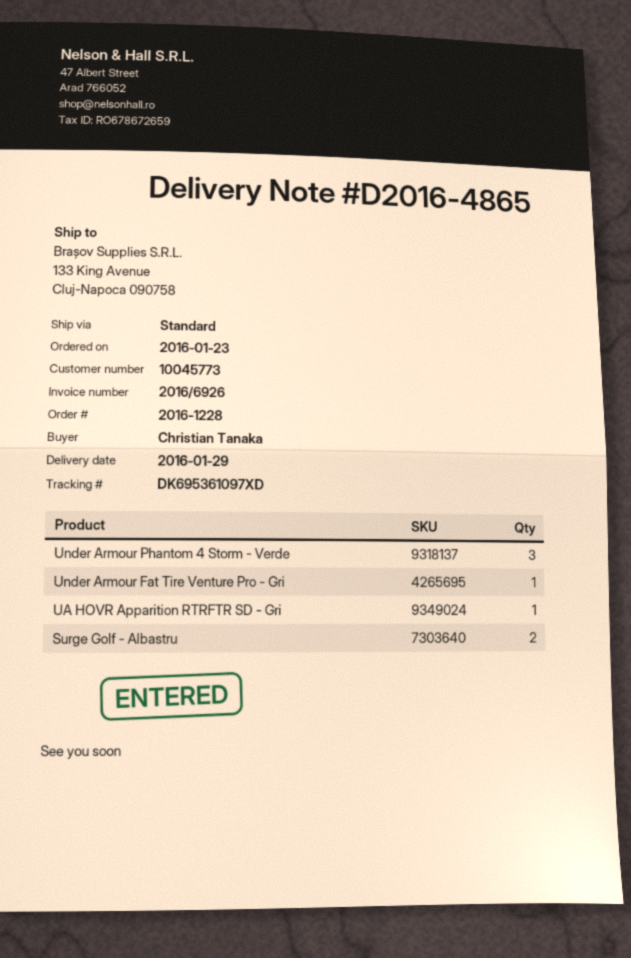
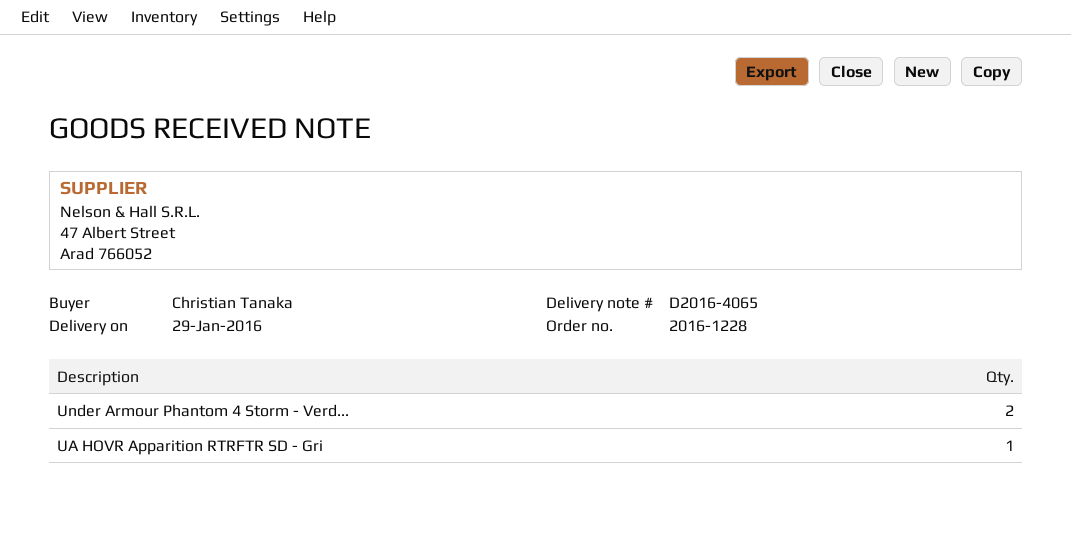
delivery note number: D2016-4865 -> D2016-4065
Under Armour Phantom 4 Storm - Verde: 3 -> 2
Under Armour Fat Tire Venture Pro - Gri: 1 -> none
Surge Golf - Albastru: 2 -> none

